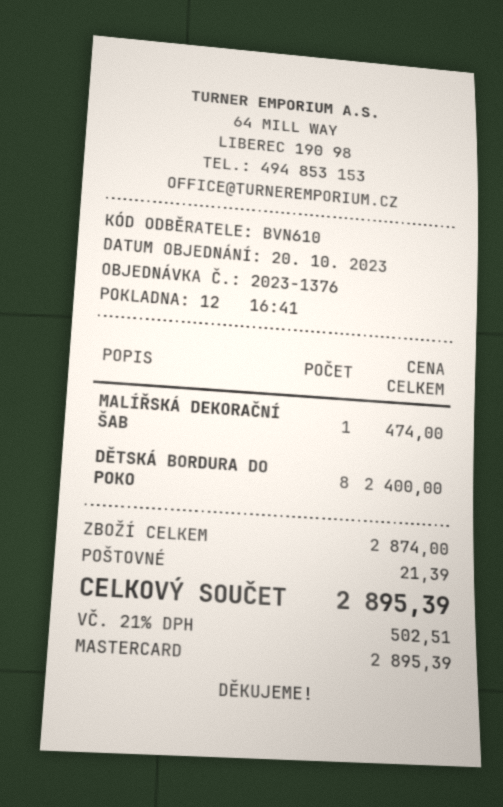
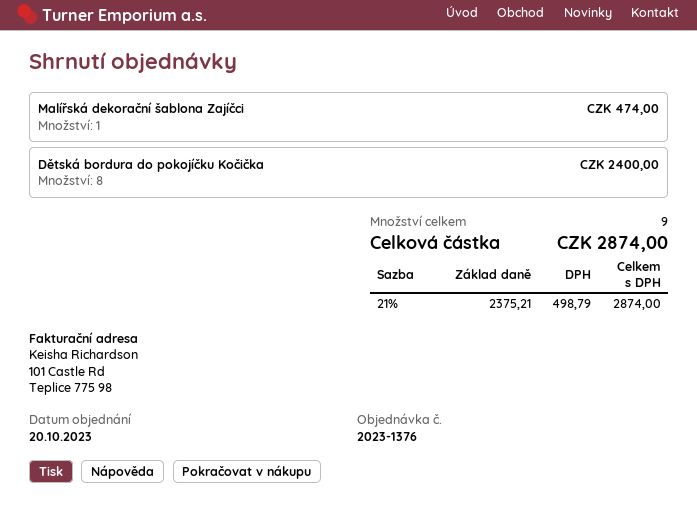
shipping: 21.39 -> none
tax: 21% = 502.51 -> 21% = 498.79
total: 2895.39 -> 2874.00

